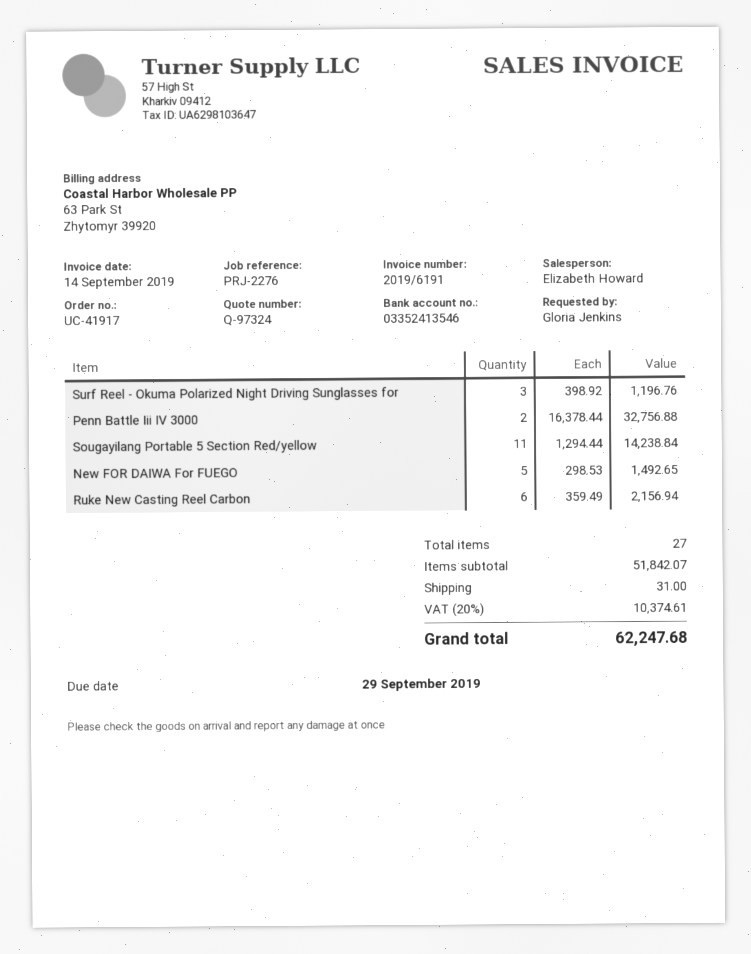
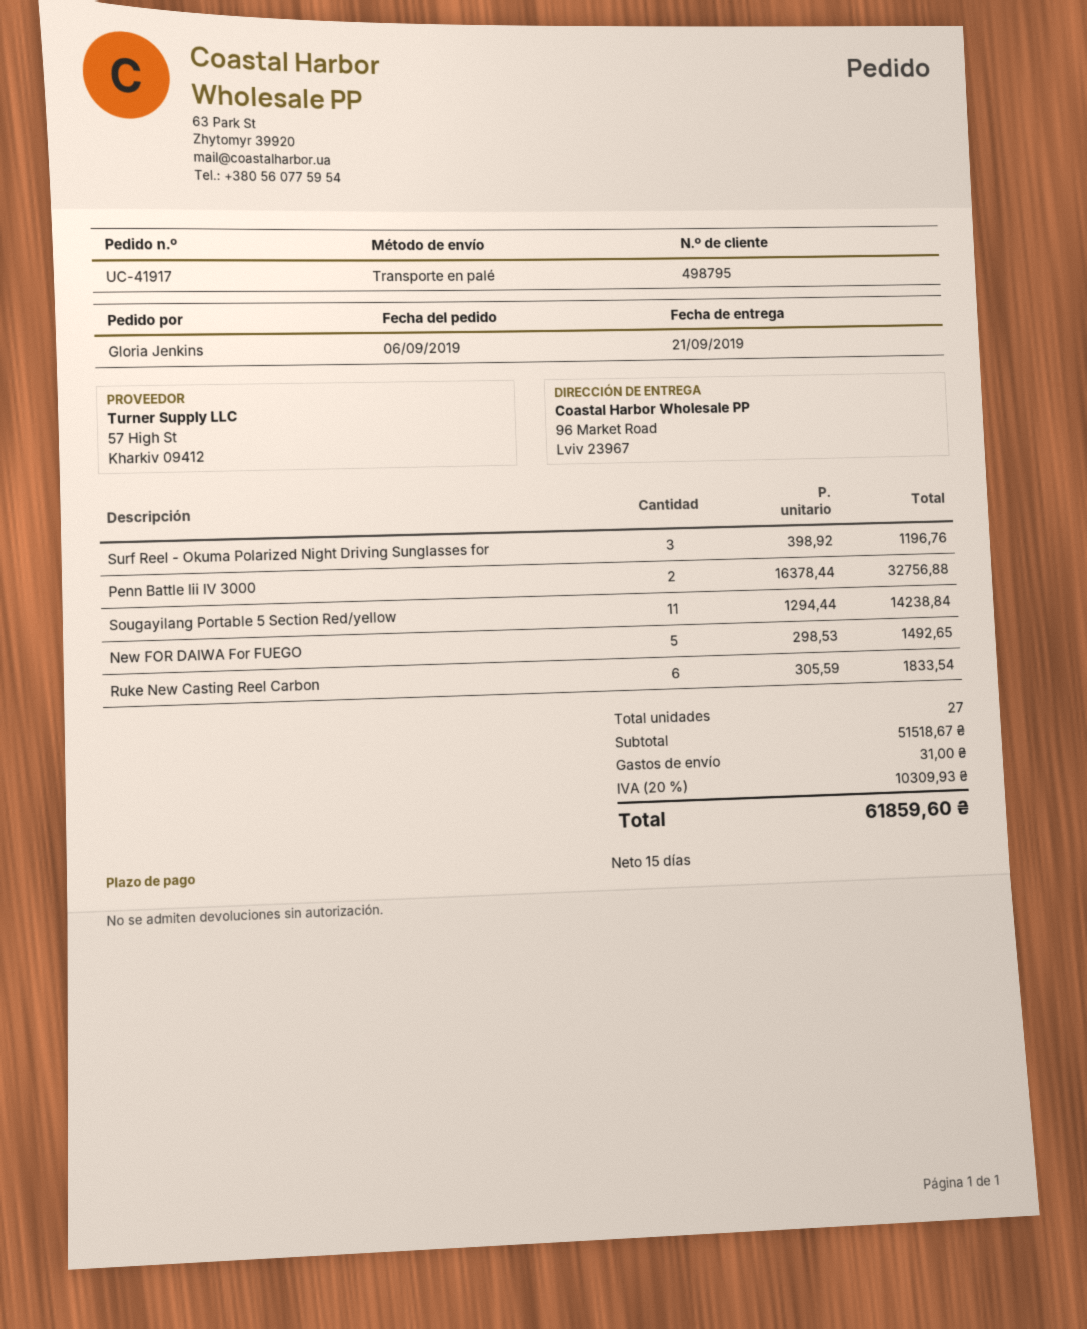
Ruke New Casting Reel Carbon: 6 x 359.49 = 2156.94 -> 6 x 305.59 = 1833.54
subtotal: 51842.07 -> 51518.67
tax: 20% = 10374.61 -> 20% = 10309.93
total: 62247.68 -> 61859.60

